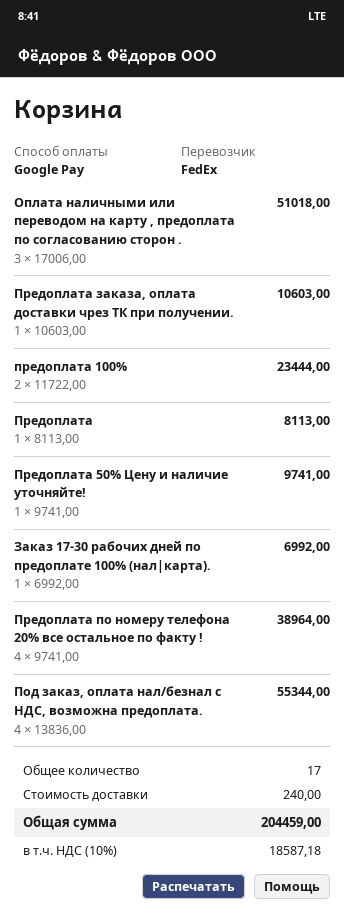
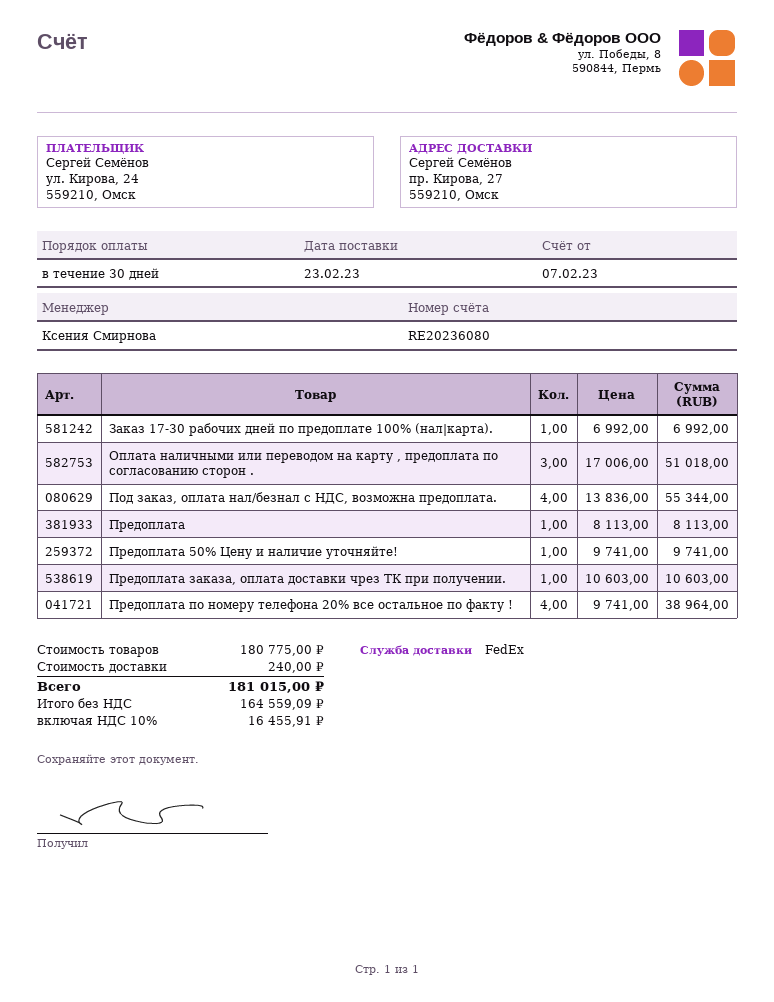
предоплата 100%: 2 x 11722.00 = 23444.00 -> none
tax: 10% = 18587.18 -> 10% = 16455.91
total: 204459.00 -> 181015.00

